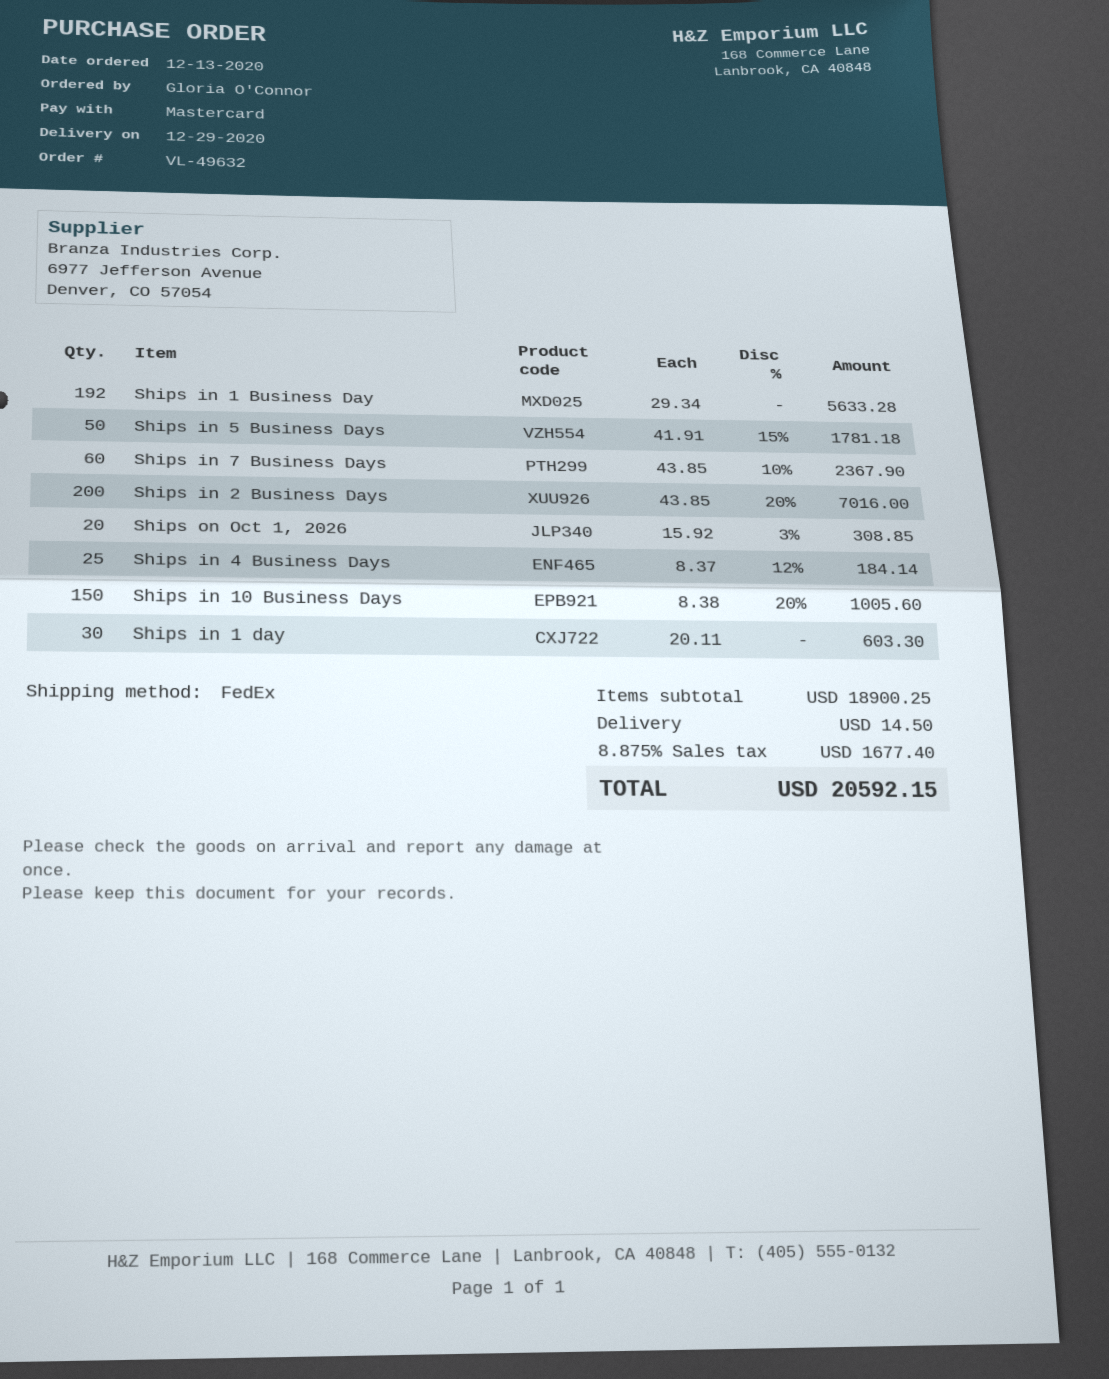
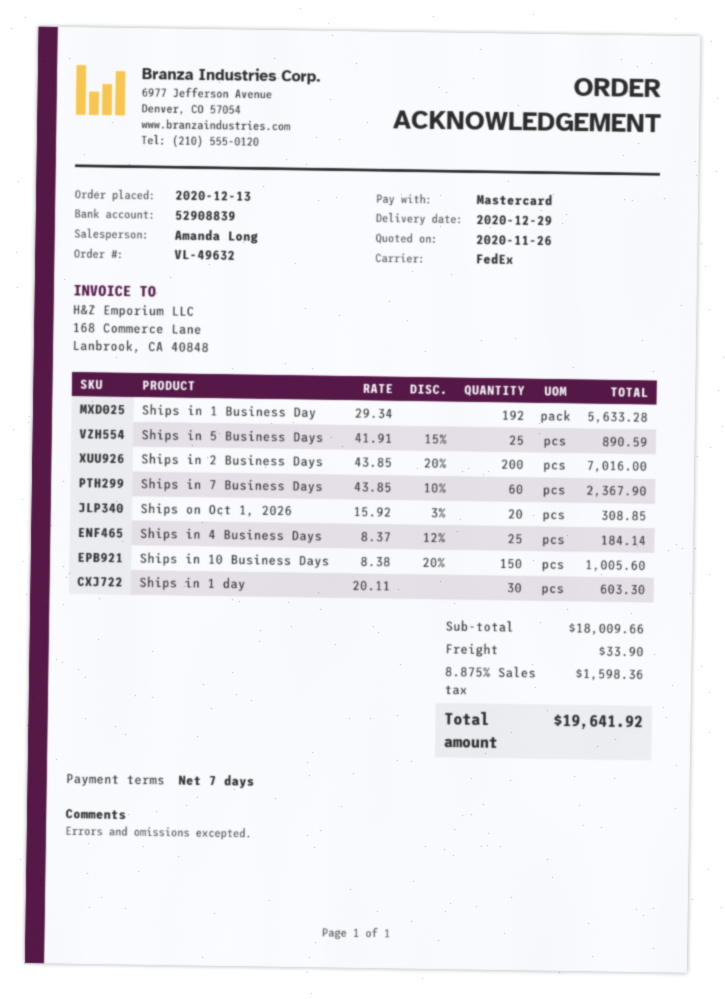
Ships in 5 Business Days: 50 x 41.91 - 15% = 1781.18 -> 25 x 41.91 - 15% = 890.59
subtotal: 18900.25 -> 18009.66
shipping: 14.50 -> 33.90
tax: 8.875% = 1677.40 -> 8.875% = 1598.36
total: 20592.15 -> 19641.92

